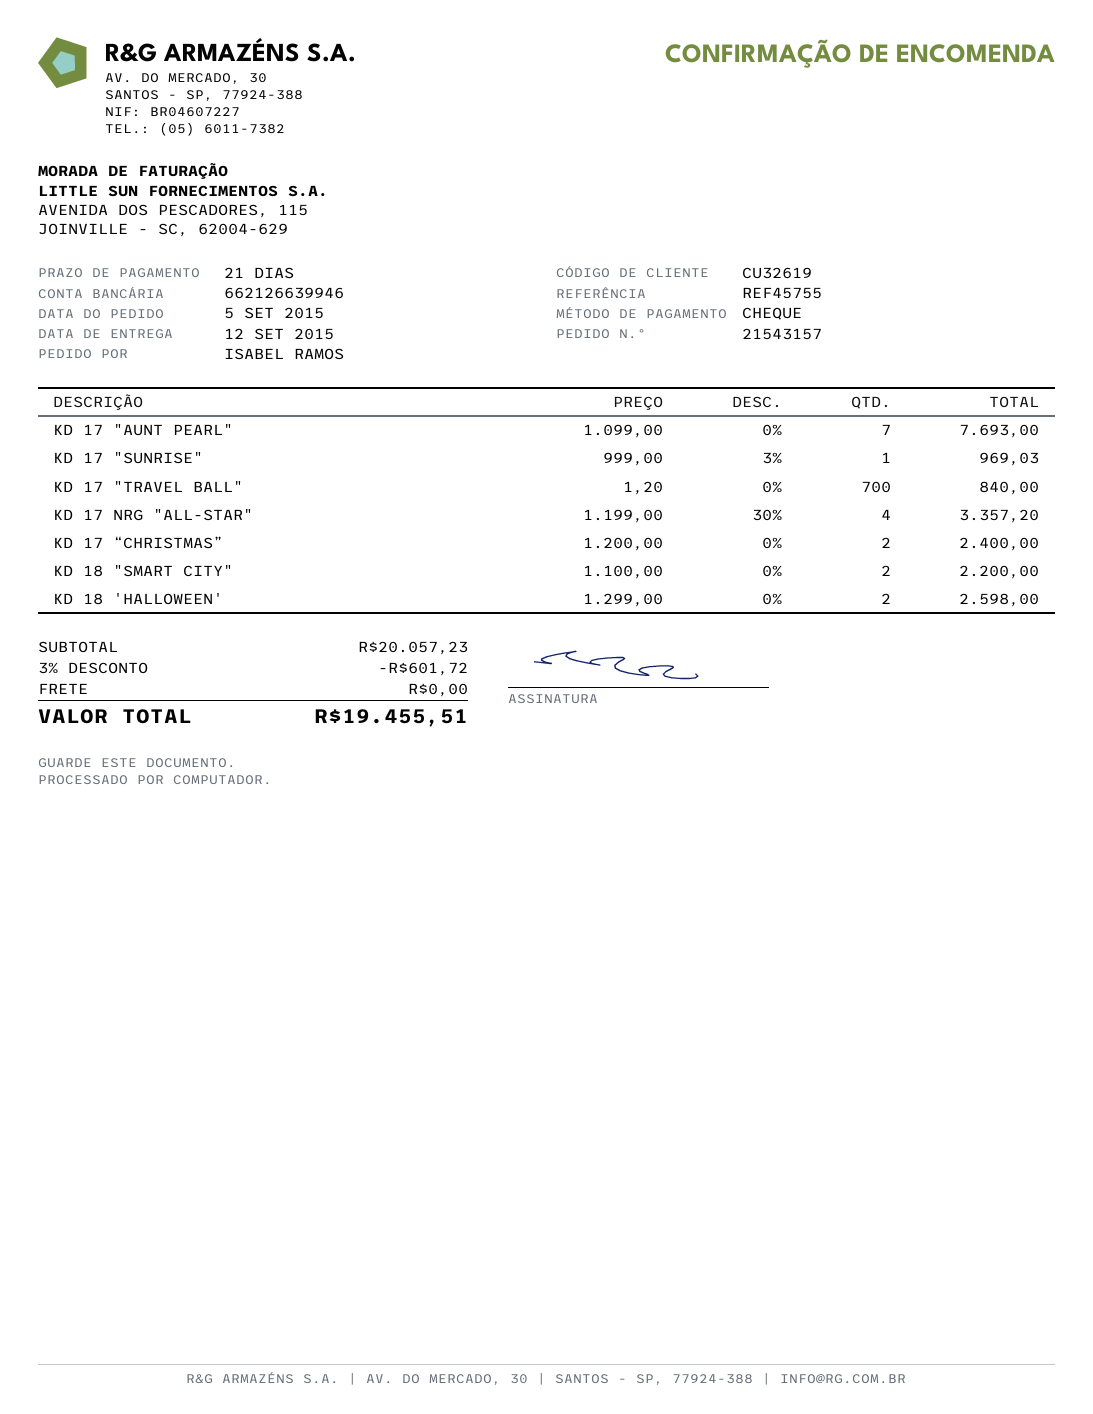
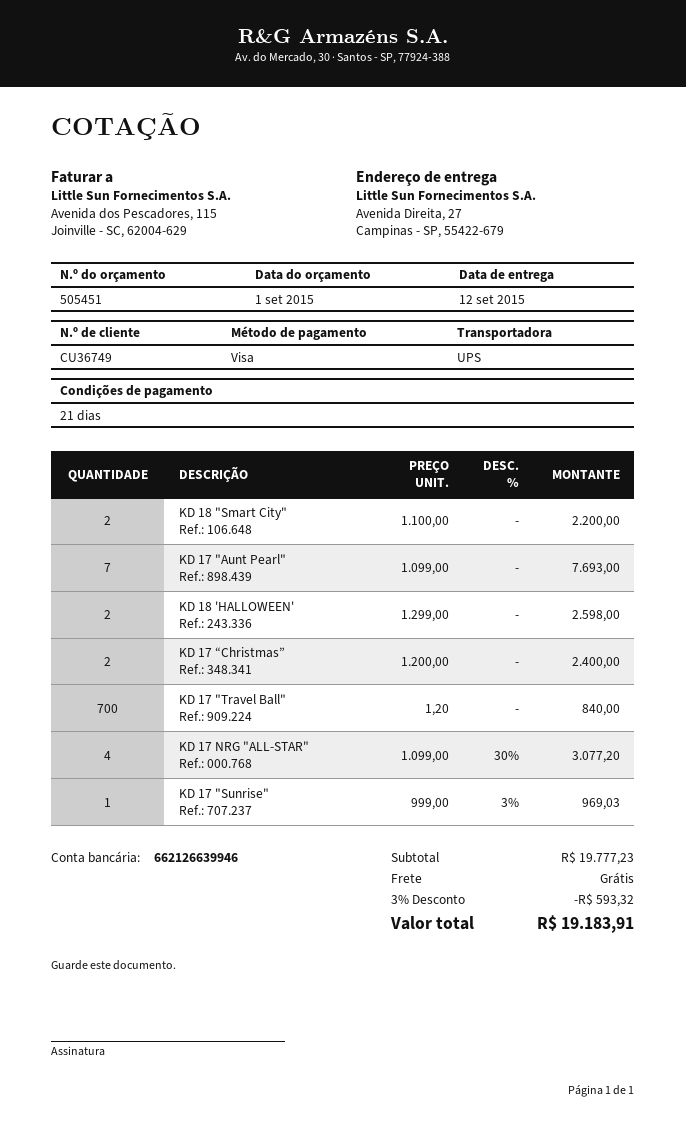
customer number: CU32619 -> CU36749
payment method: cheque -> Visa
KD 17 NRG "ALL-STAR": 4 x 1199.00 - 30% = 3357.20 -> 4 x 1099.00 - 30% = 3077.20
subtotal: 20057.23 -> 19777.23
discount: 3% = 601.72 -> 3% = 593.32
total: 19455.51 -> 19183.91

